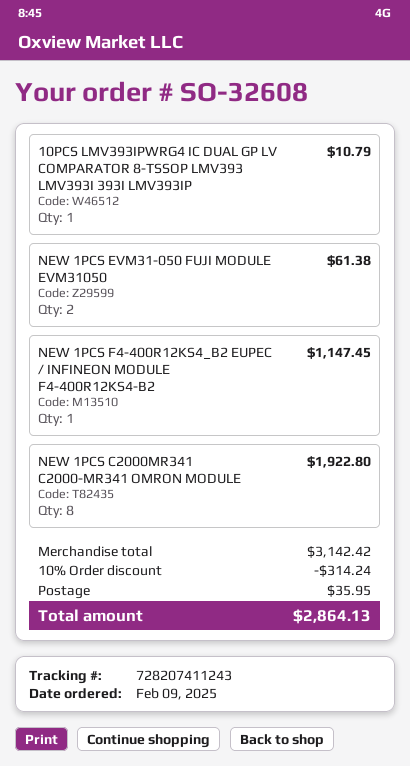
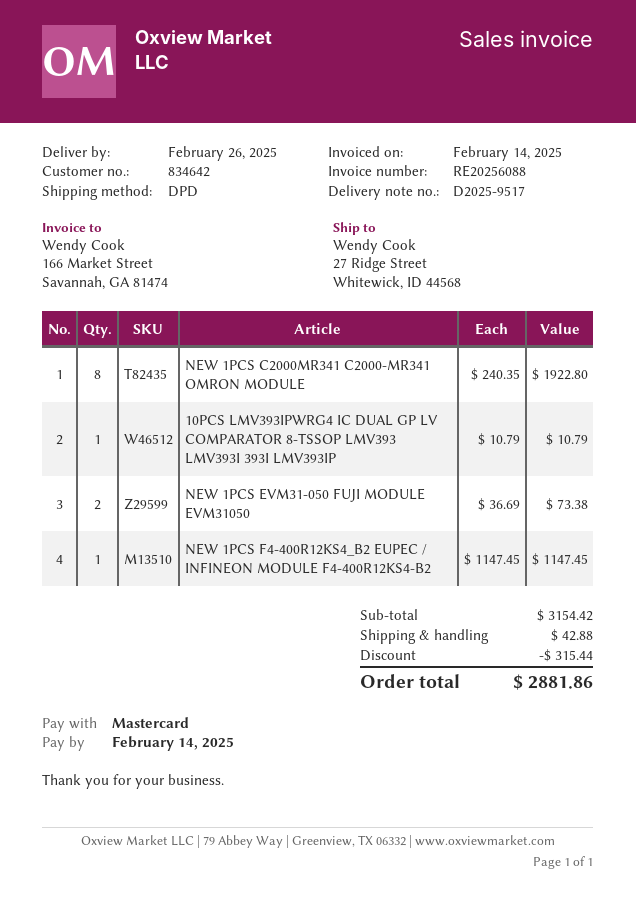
NEW 1PCS EVM31-050 FUJI MODULE EVM31050: 2 for 61.38 -> 2 for 73.38
subtotal: 3142.42 -> 3154.42
discount: 314.24 -> 315.44
shipping: 35.95 -> 42.88
total: 2864.13 -> 2881.86

